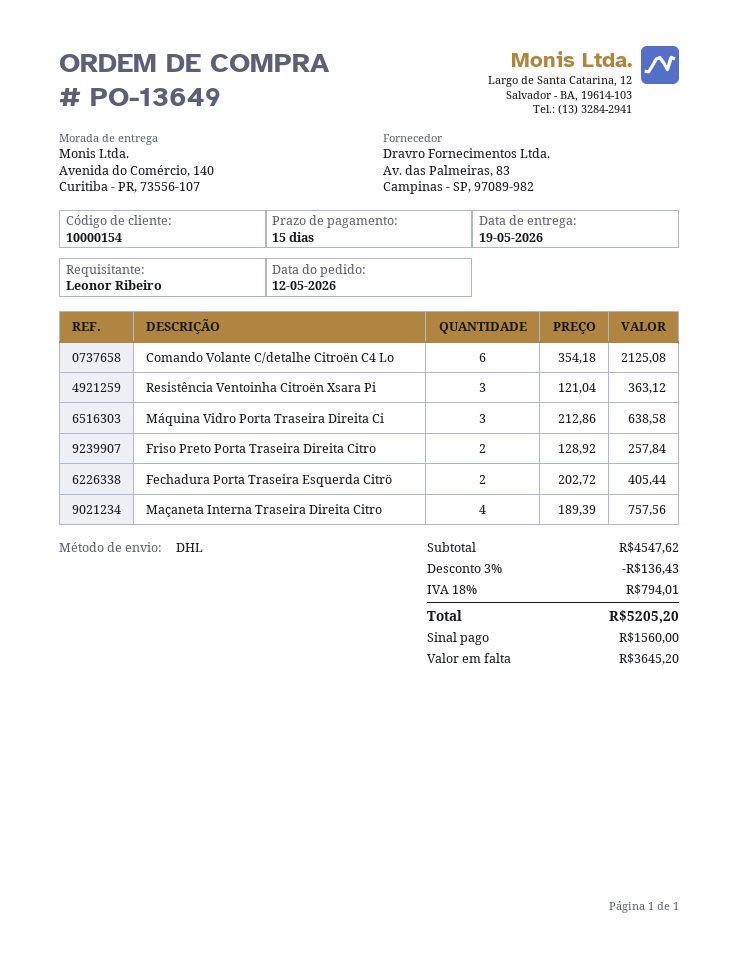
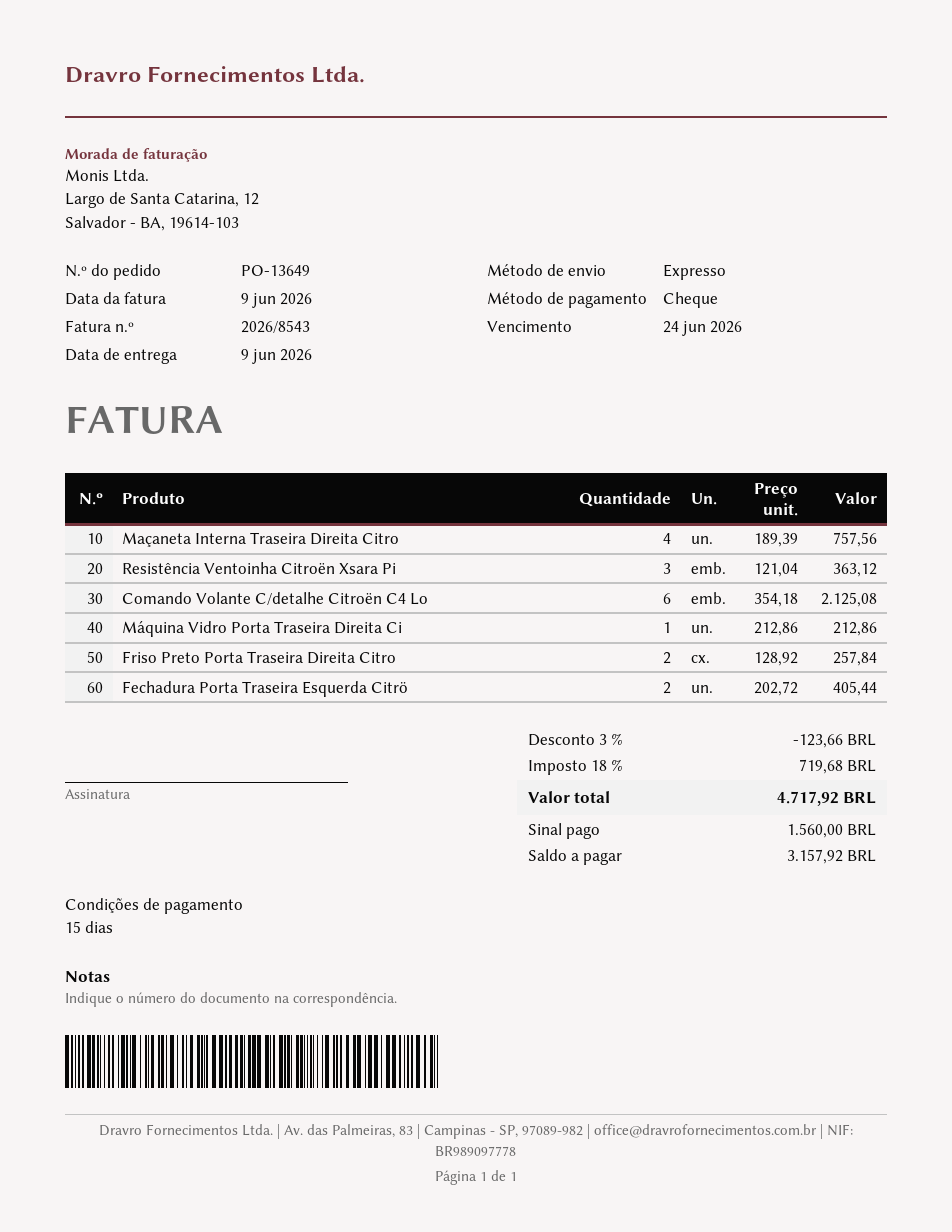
delivery date: 2026-05-19 -> 2026-06-09
shipping method: DHL -> express
Máquina Vidro Porta Traseira Direita Ci: 3 x 212.86 = 638.58 -> 1 x 212.86 = 212.86
discount: 3% = 136.43 -> 3% = 123.66
tax: 18% = 794.01 -> 18% = 719.68
total: 5205.20 -> 4717.92
balance: 3645.20 -> 3157.92

